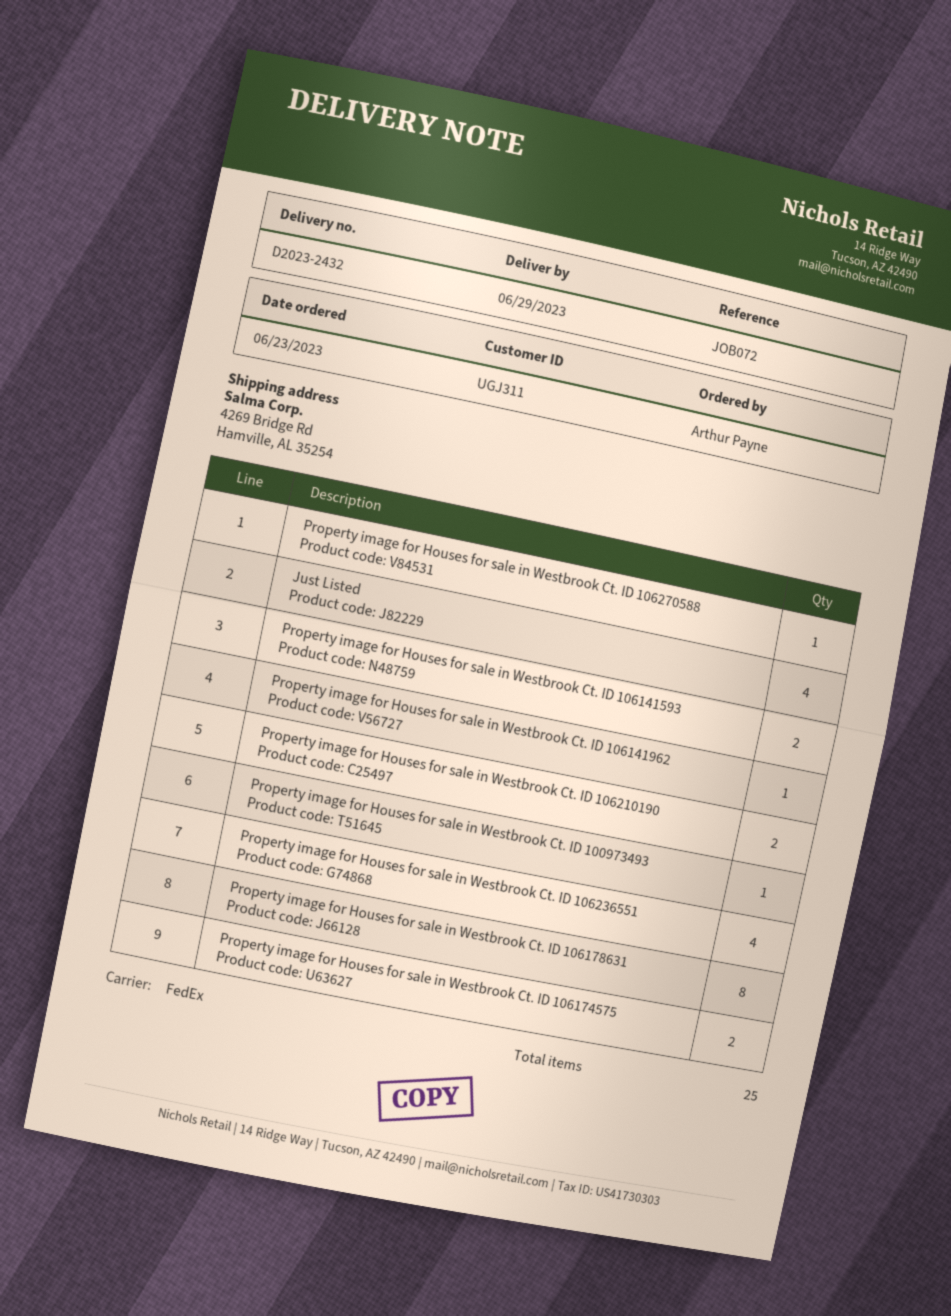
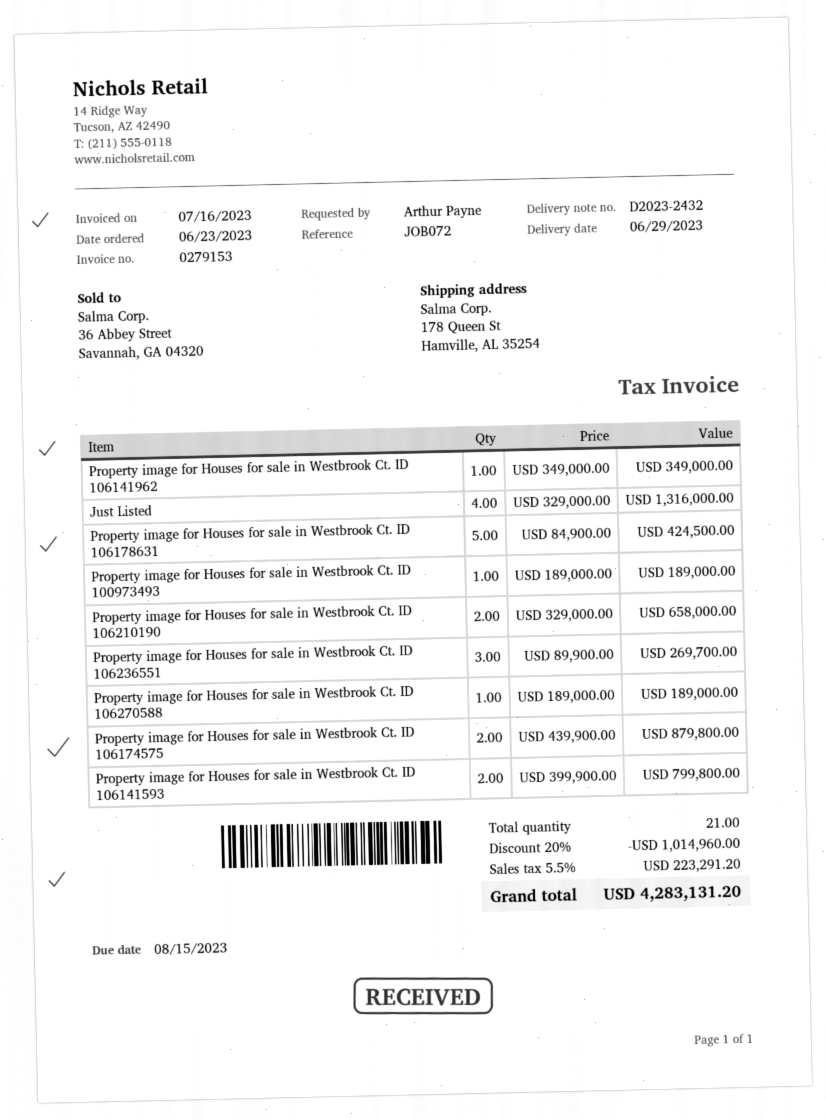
ship to: 4269 Bridge Rd, Hamville, AL 35254 -> 178 Queen St, Hamville, AL 35254
Property image for Houses for sale in Westbrook Ct. ID 106236551: 4 -> 3
Property image for Houses for sale in Westbrook Ct. ID 106178631: 8 -> 5
total quantity: 25 -> 21

